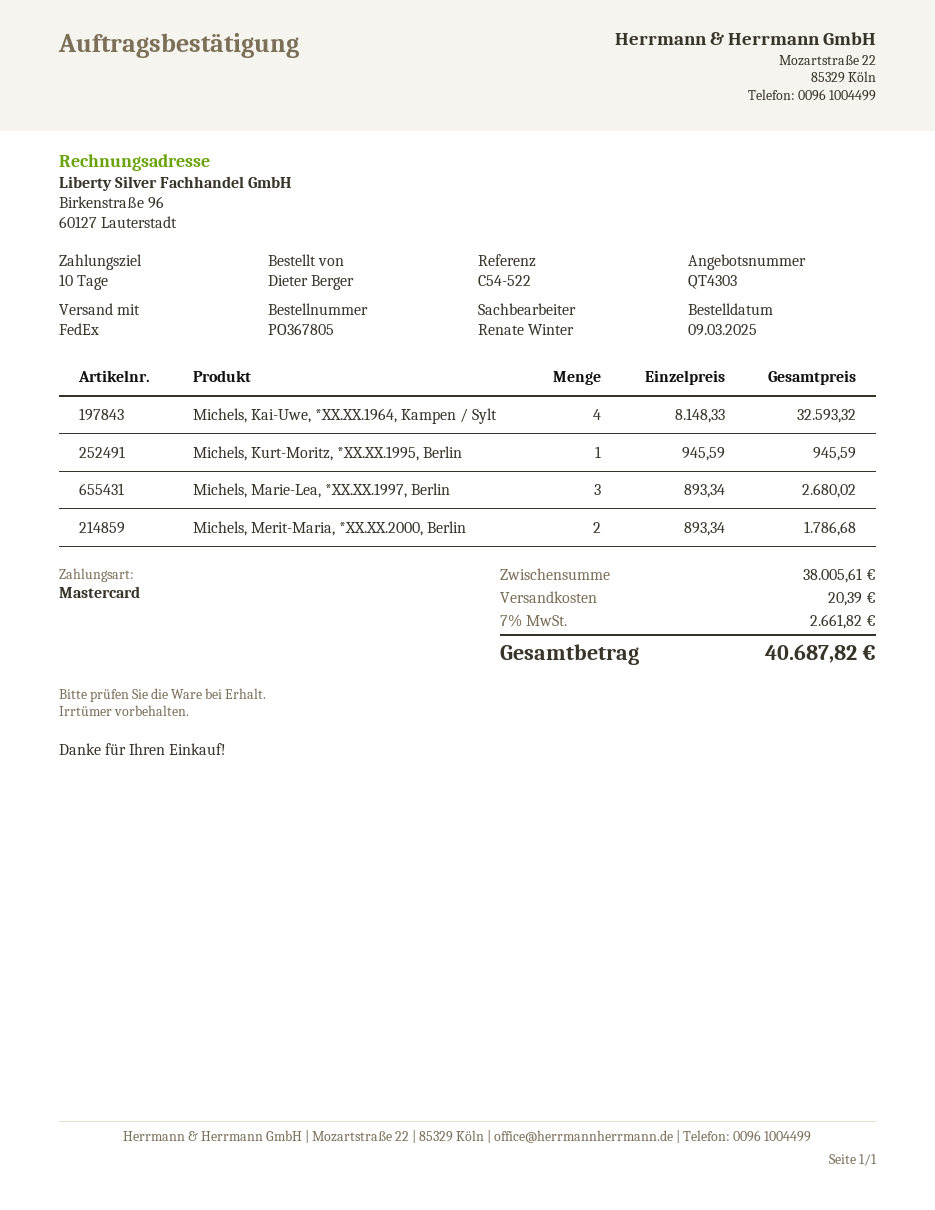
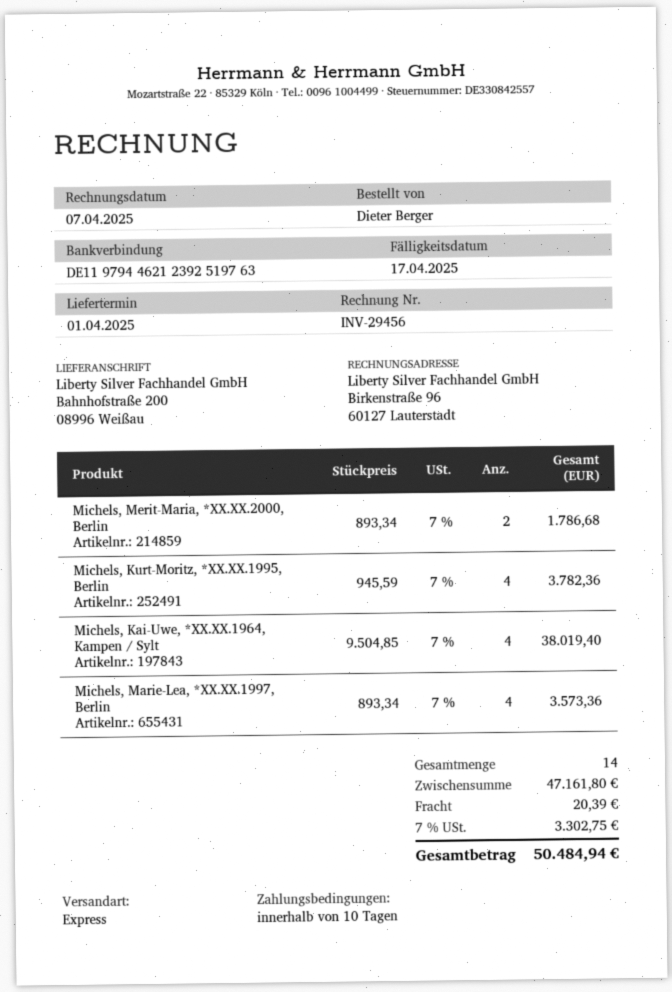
shipping method: FedEx -> express
Michels, Kai-Uwe, *XX.XX.1964, Kampen / Sylt: 4 x 8148.33 = 32593.32 -> 4 x 9504.85 = 38019.40
Michels, Kurt-Moritz, *XX.XX.1995, Berlin: 1 x 945.59 = 945.59 -> 4 x 945.59 = 3782.36
Michels, Marie-Lea, *XX.XX.1997, Berlin: 3 x 893.34 = 2680.02 -> 4 x 893.34 = 3573.36
subtotal: 38005.61 -> 47161.80
tax: 7% = 2661.82 -> 7% = 3302.75
total: 40687.82 -> 50484.94

